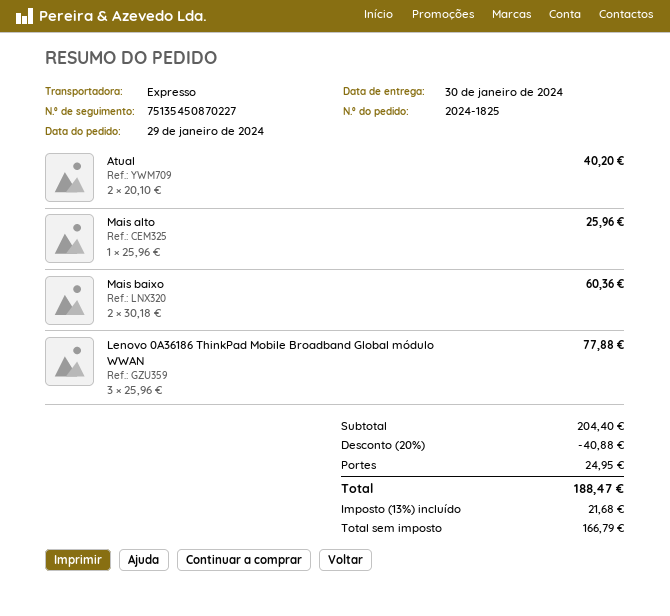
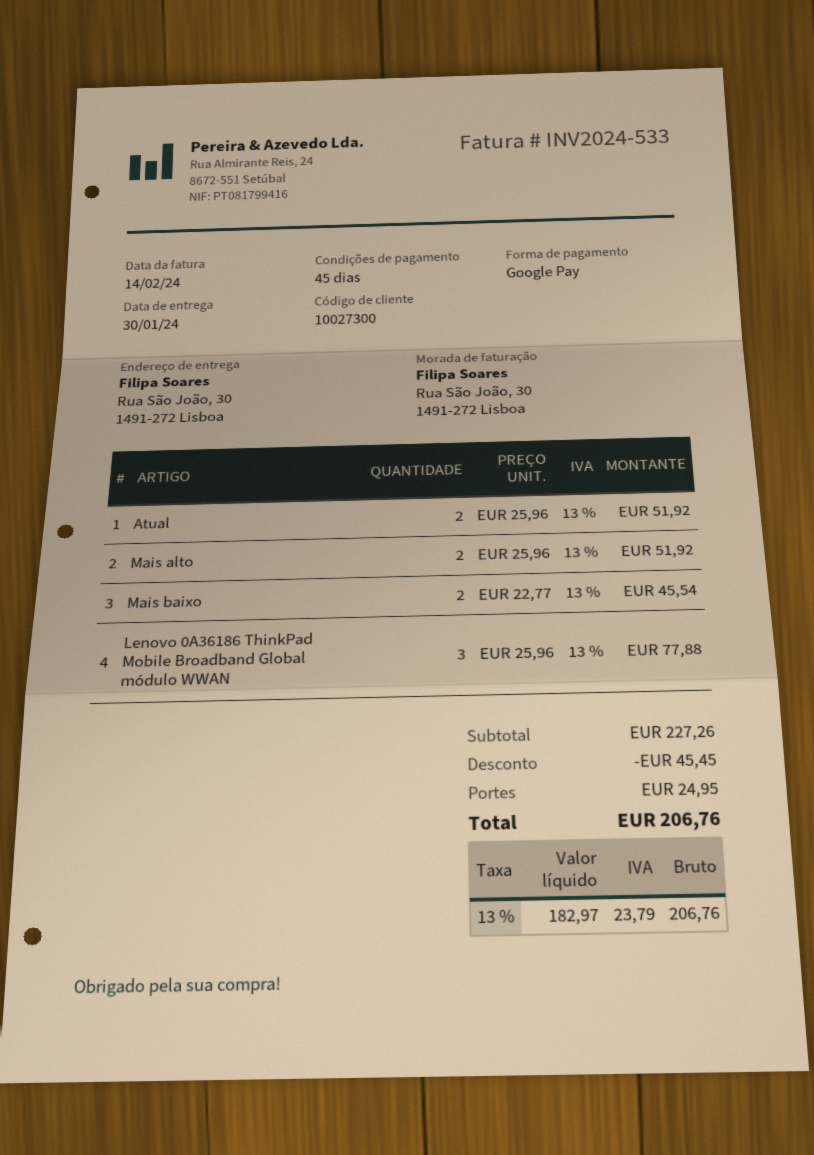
Atual: 2 x 20.10 = 40.20 -> 2 x 25.96 = 51.92
Mais alto: 1 x 25.96 = 25.96 -> 2 x 25.96 = 51.92
Mais baixo: 2 x 30.18 = 60.36 -> 2 x 22.77 = 45.54
subtotal: 204.40 -> 227.26
discount: 40.88 -> 45.45
net: 166.79 -> 182.97
tax: 13% = 21.68 -> 13% = 23.79
total: 188.47 -> 206.76

